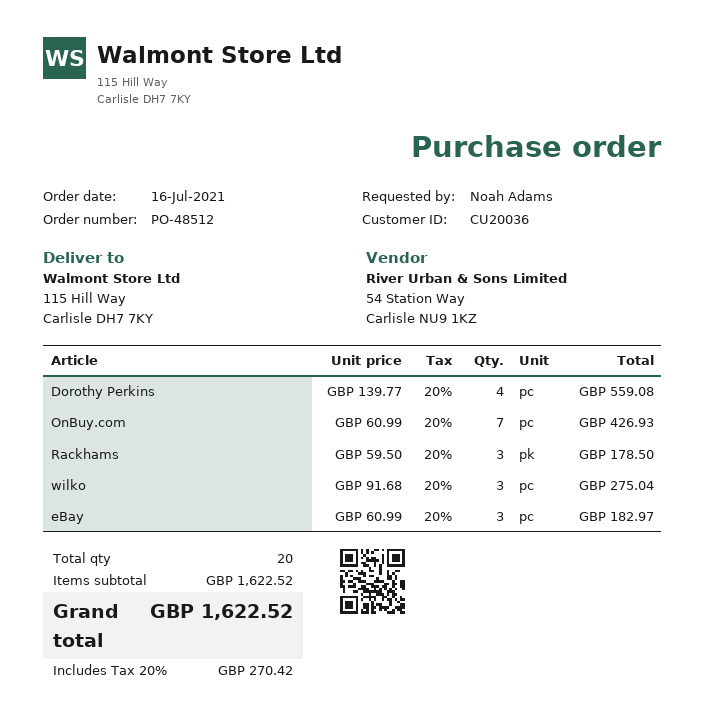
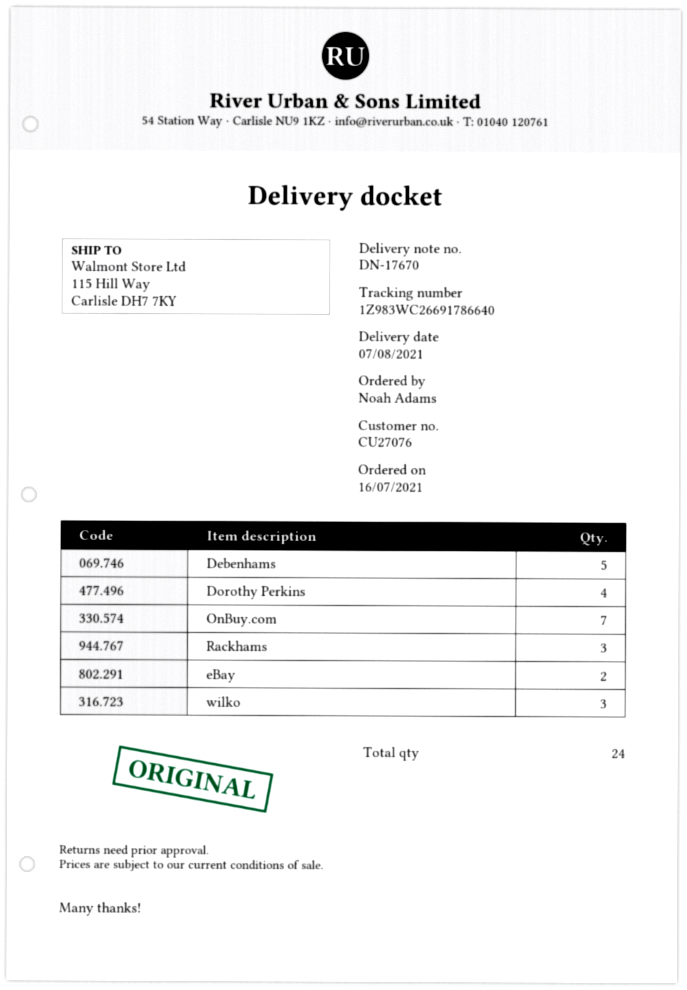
customer number: CU20036 -> CU27076
eBay: 3 -> 2
Debenhams: none -> 5
total quantity: 20 -> 24

